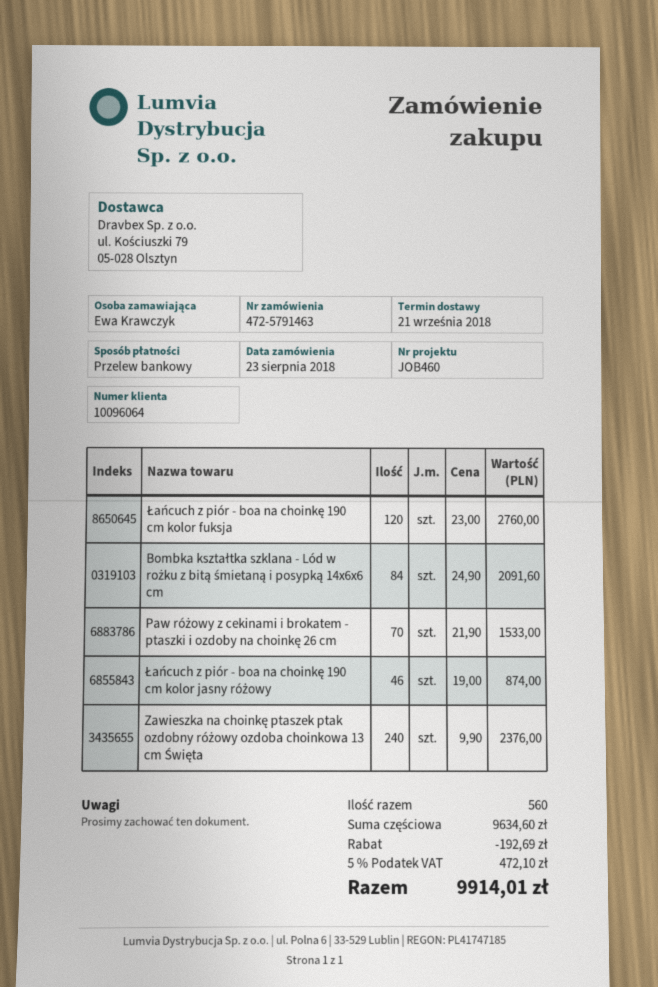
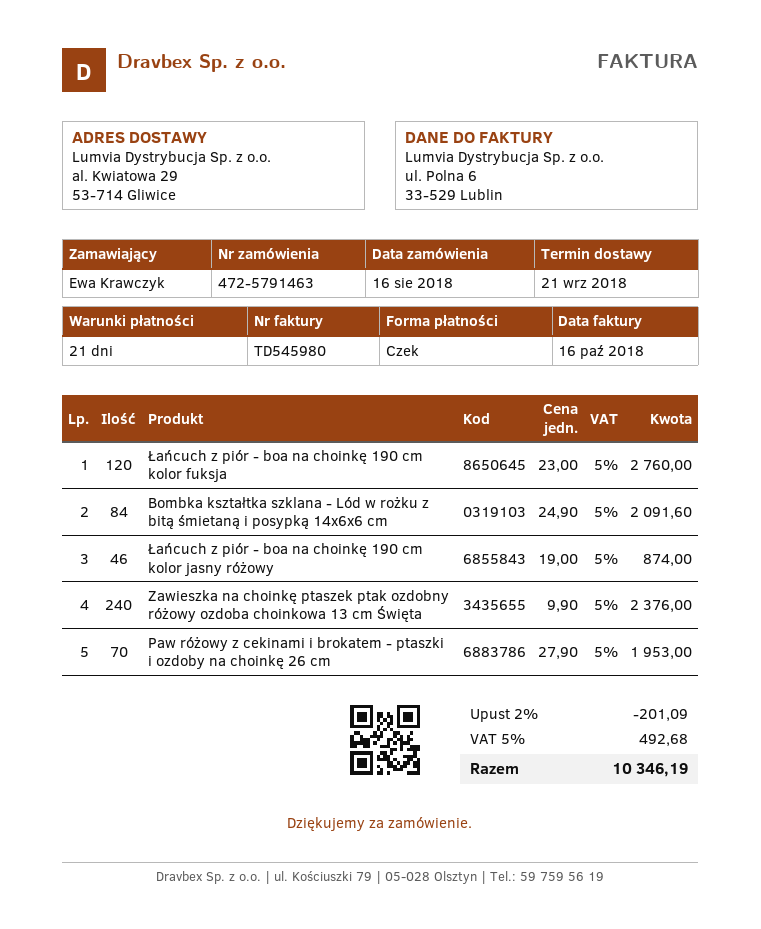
order date: 2018-08-23 -> 2018-08-16
payment method: bank transfer -> cheque
Paw różowy z cekinami i brokatem - ptaszki i ozdoby na choinkę 26 cm: 70 x 21.90 = 1533.00 -> 70 x 27.90 = 1953.00
discount: 192.69 -> 201.09
tax: 5% = 472.10 -> 5% = 492.68
total: 9914.01 -> 10346.19

